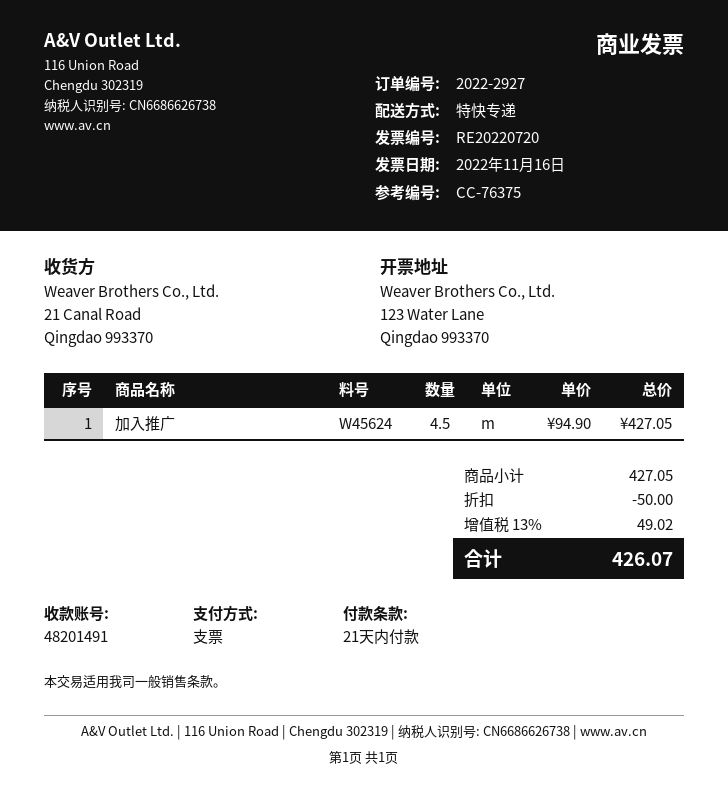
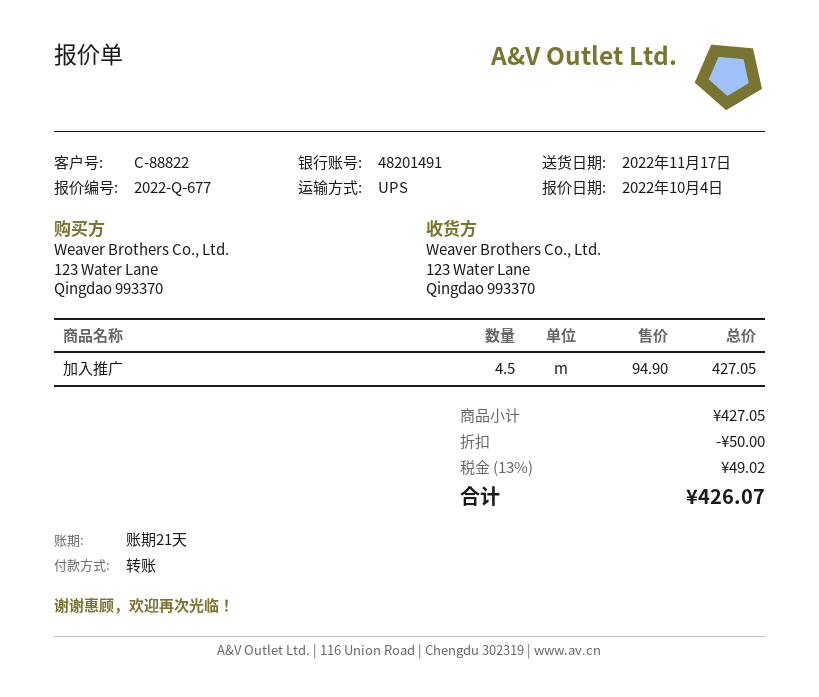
payment method: cheque -> bank transfer
shipping method: express -> UPS
ship to: 21 Canal Road, Qingdao 993370 -> 123 Water Lane, Qingdao 993370

